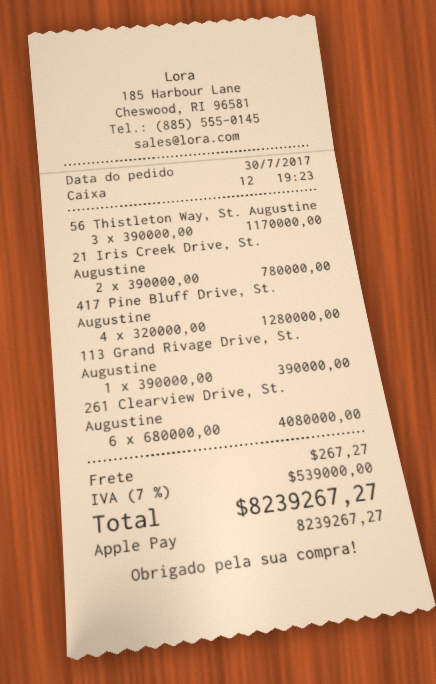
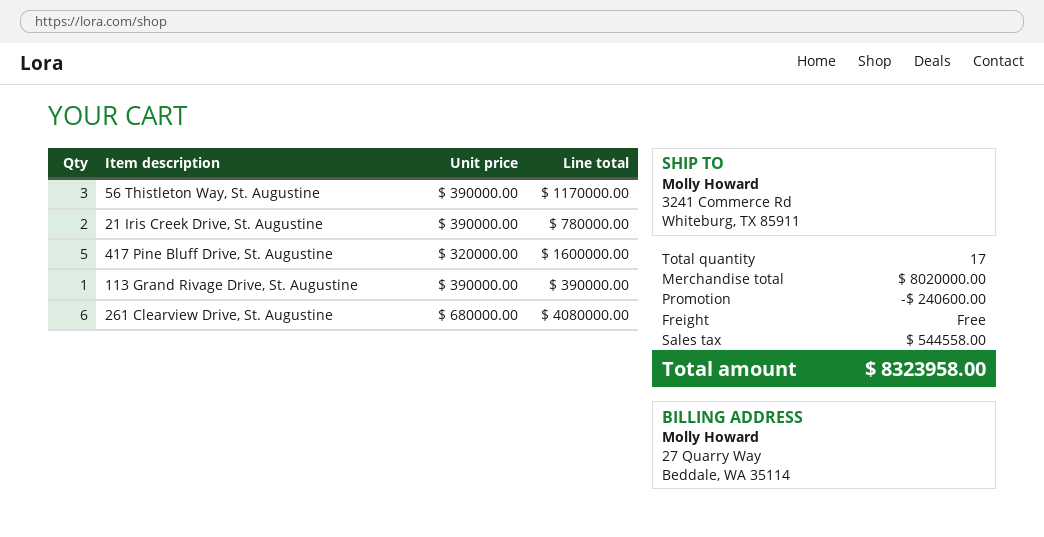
417 Pine Bluff Drive, St. Augustine: 4 x 320000.00 = 1280000.00 -> 5 x 320000.00 = 1600000.00
discount: none -> 240600.00
shipping: 267.27 -> 0.00
tax: 539000.00 -> 544558.00
total: 8239267.27 -> 8323958.00

